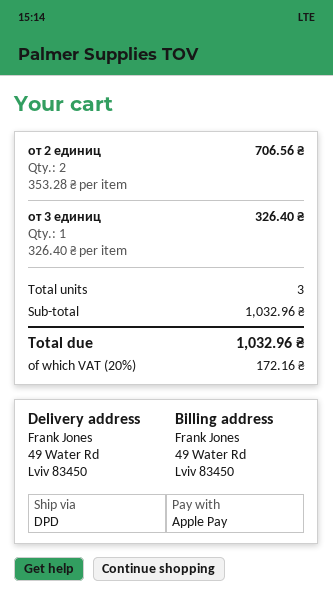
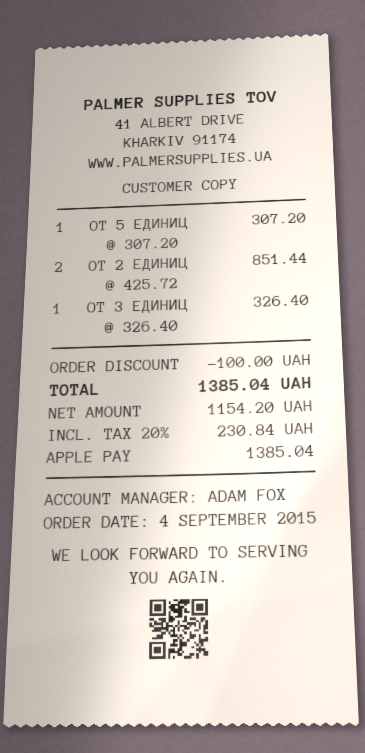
от 2 единиц: 2 x 353.28 = 706.56 -> 2 x 425.72 = 851.44
ОТ 5 ЕДИНИЦ: none -> 1 x 307.20 = 307.20
discount: none -> 100.00
tax: 20% = 172.16 -> 20% = 230.84
total: 1032.96 -> 1385.04

